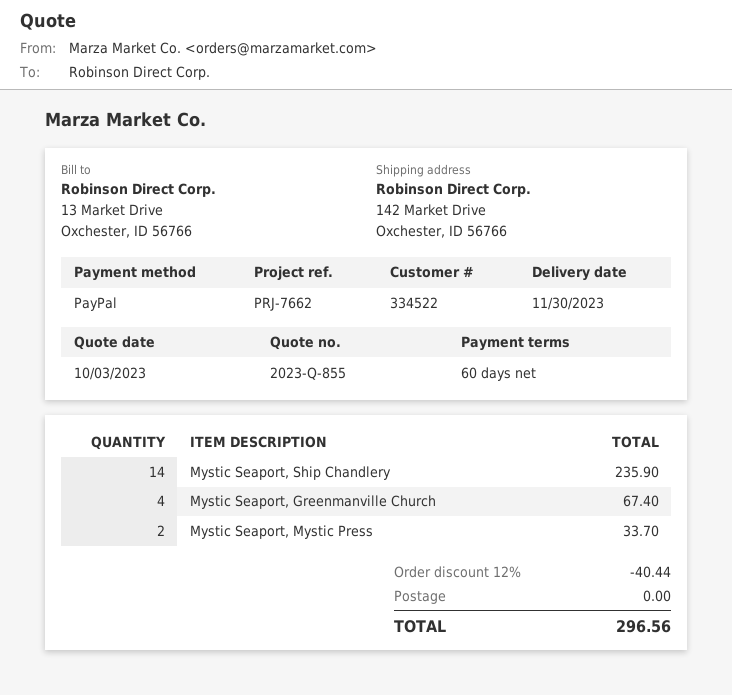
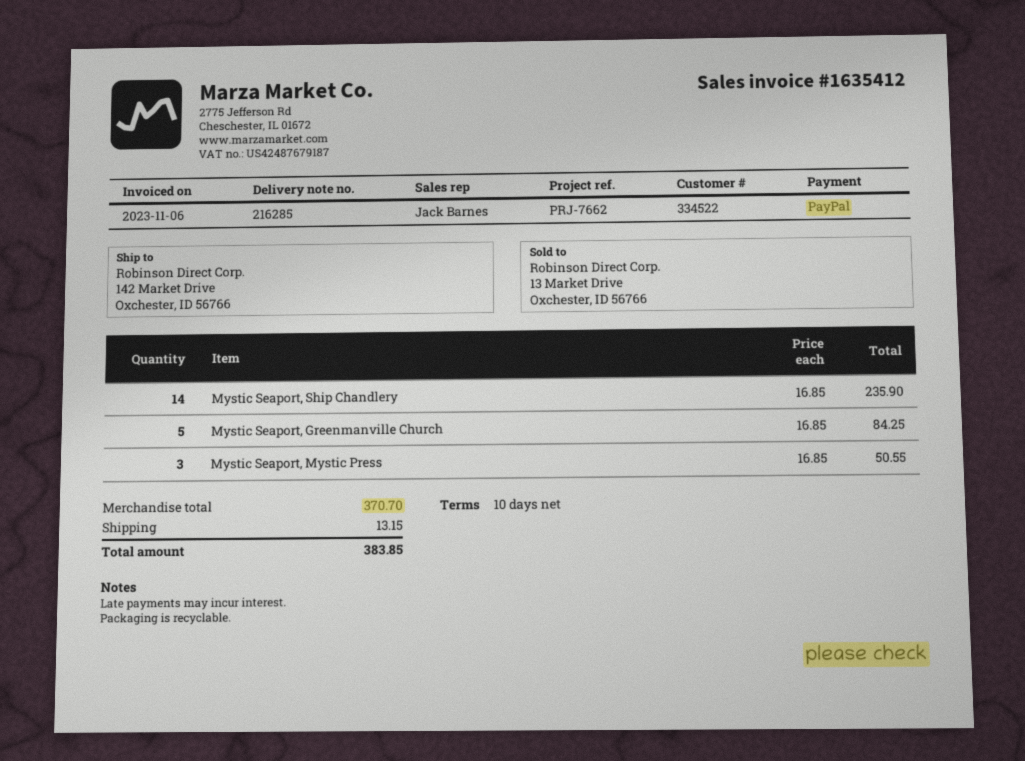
payment terms: 60 days -> 10 days
Mystic Seaport, Greenmanville Church: 4 for 67.40 -> 5 for 84.25
Mystic Seaport, Mystic Press: 2 for 33.70 -> 3 for 50.55
discount: 12% = 40.44 -> none
shipping: 0.00 -> 13.15
total: 296.56 -> 383.85

